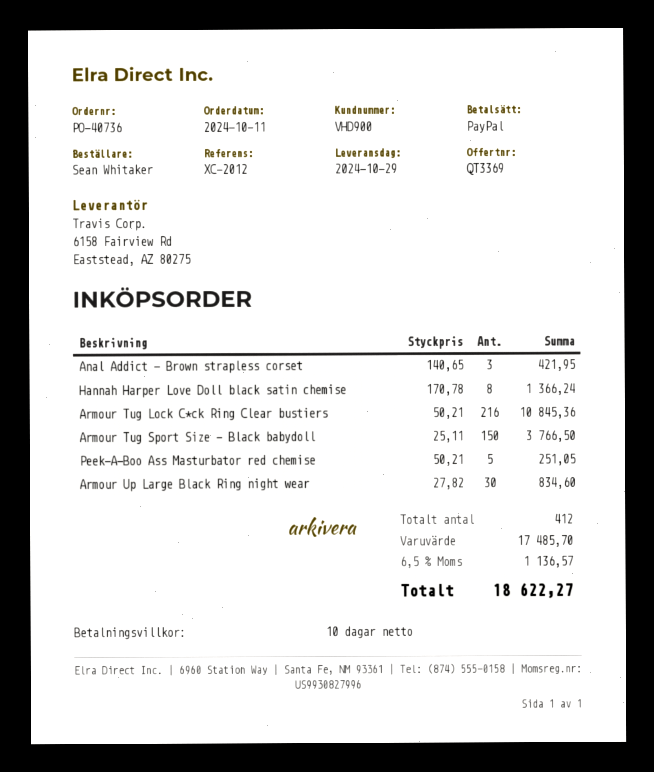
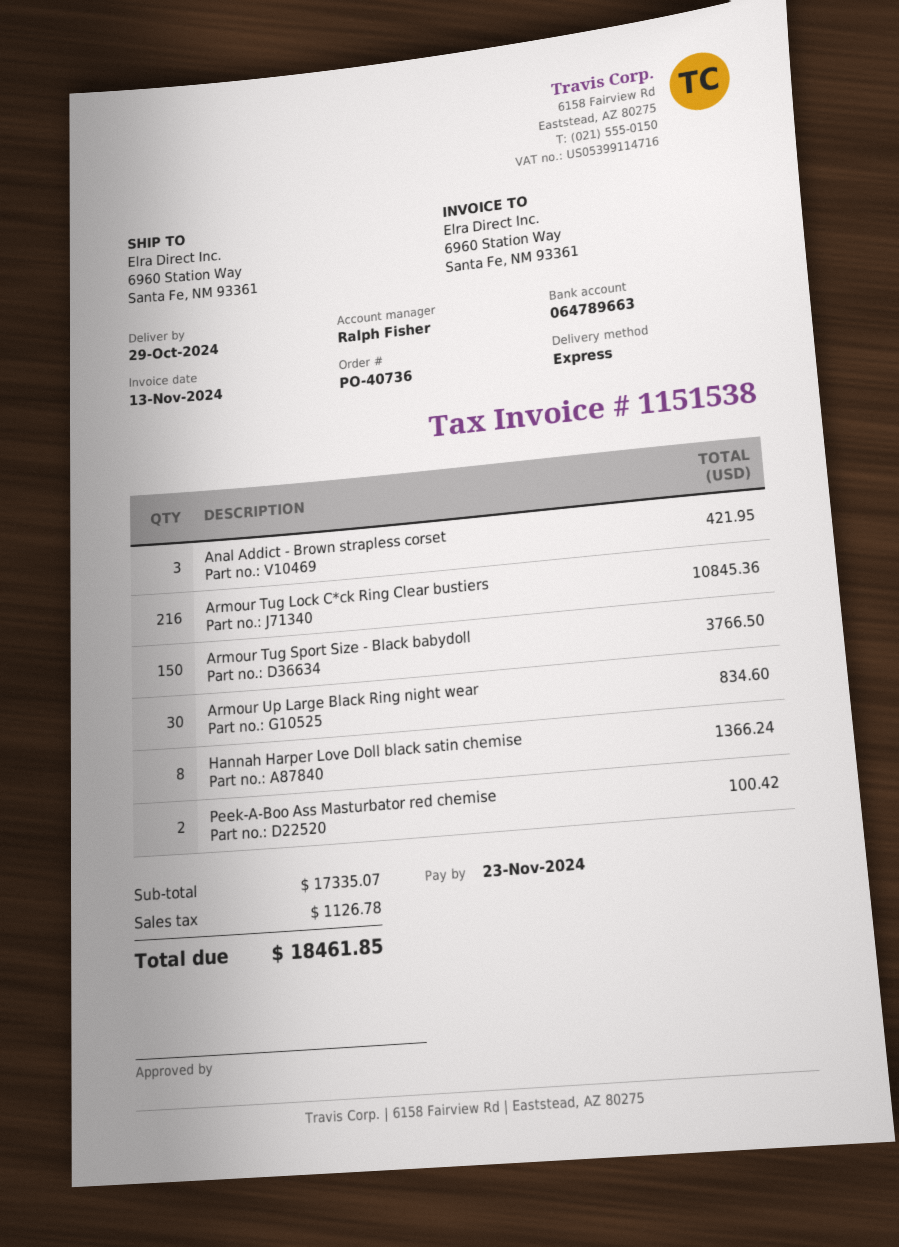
Peek-A-Boo Ass Masturbator red chemise: 5 for 251.05 -> 2 for 100.42
subtotal: 17485.70 -> 17335.07
tax: 1136.57 -> 1126.78
total: 18622.27 -> 18461.85

